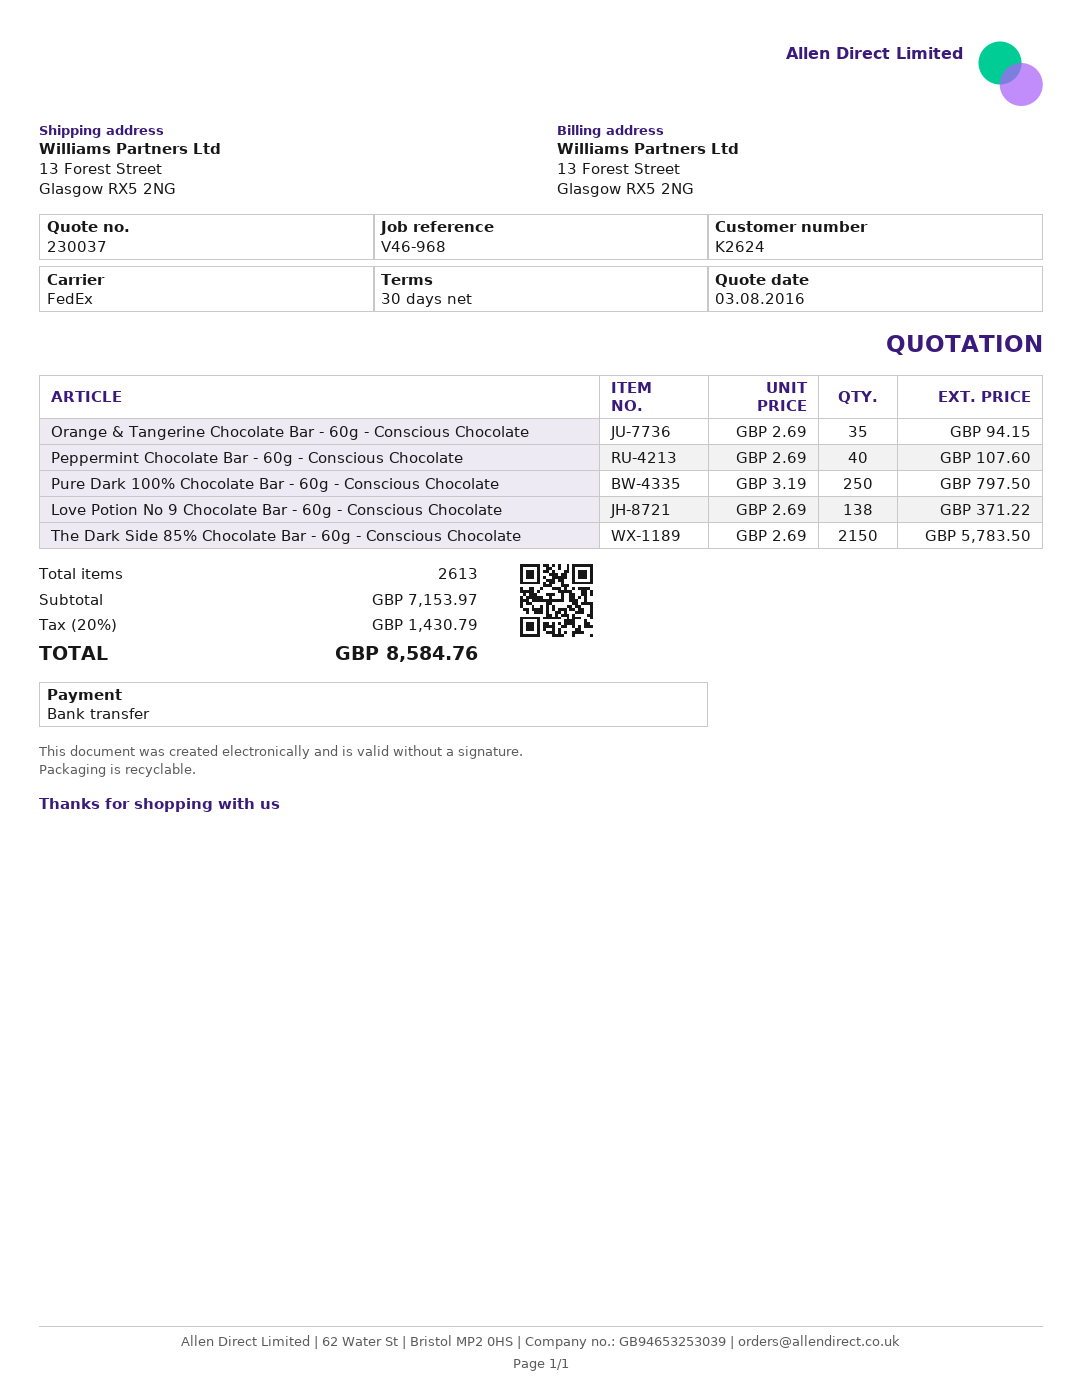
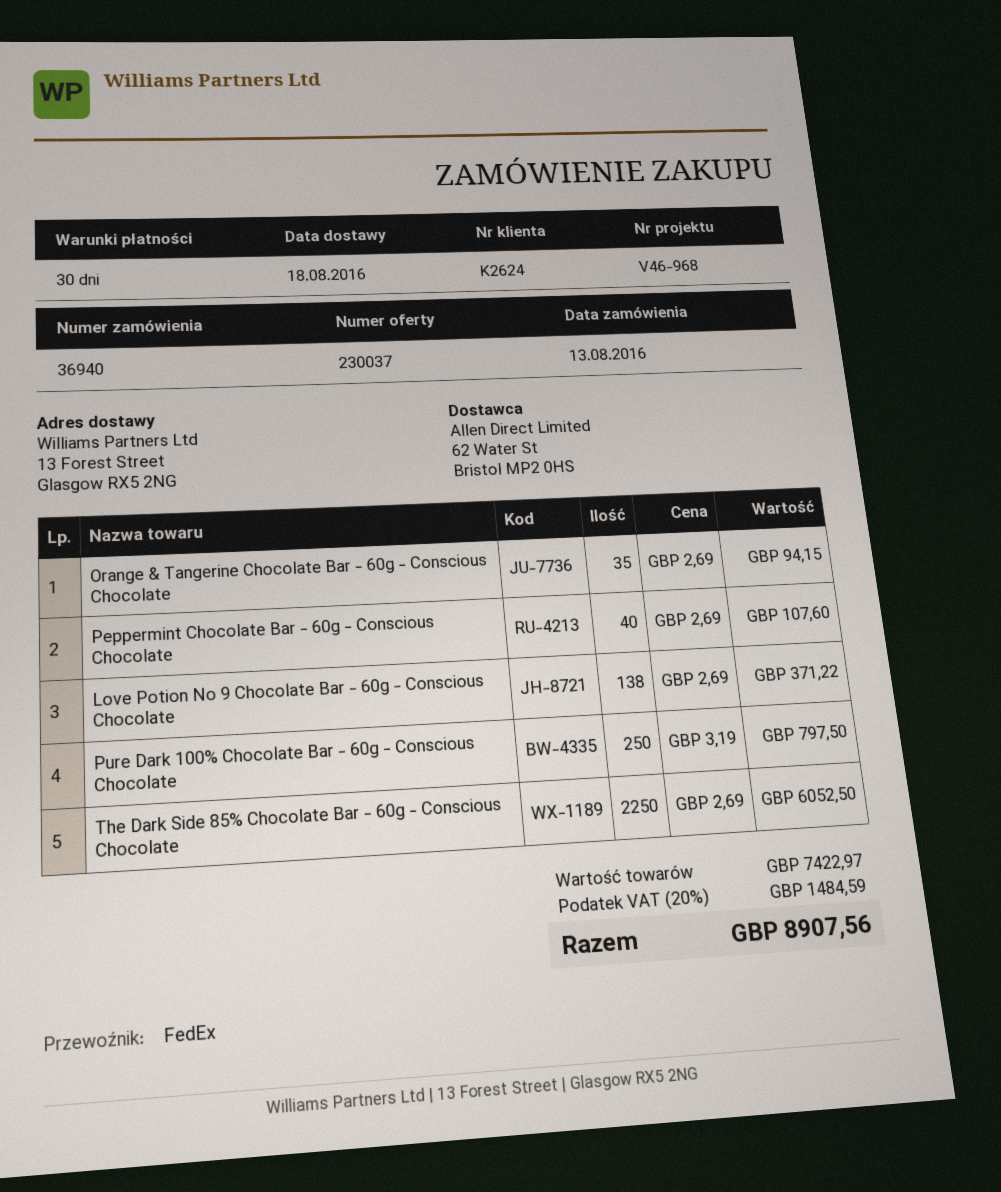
The Dark Side 85% Chocolate Bar - 60g - Conscious Chocolate: 2150 x 2.69 = 5783.50 -> 2250 x 2.69 = 6052.50
subtotal: 7153.97 -> 7422.97
tax: 20% = 1430.79 -> 20% = 1484.59
total: 8584.76 -> 8907.56

